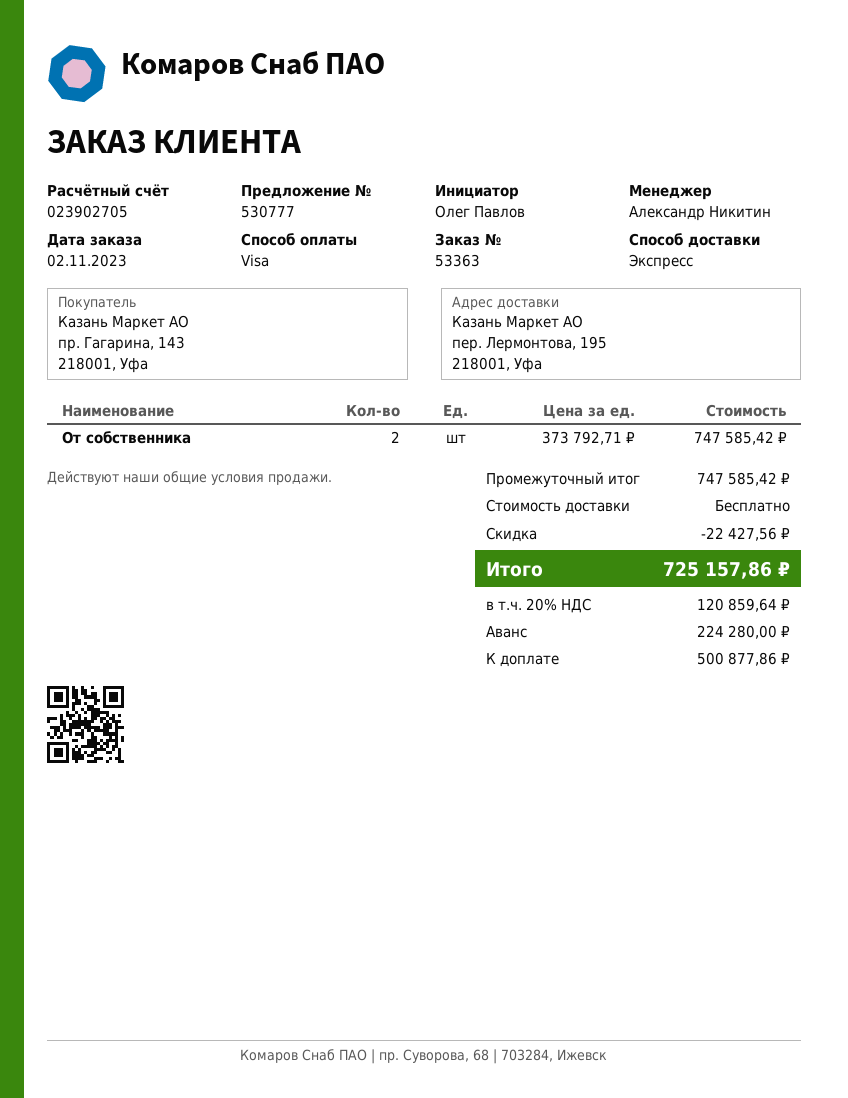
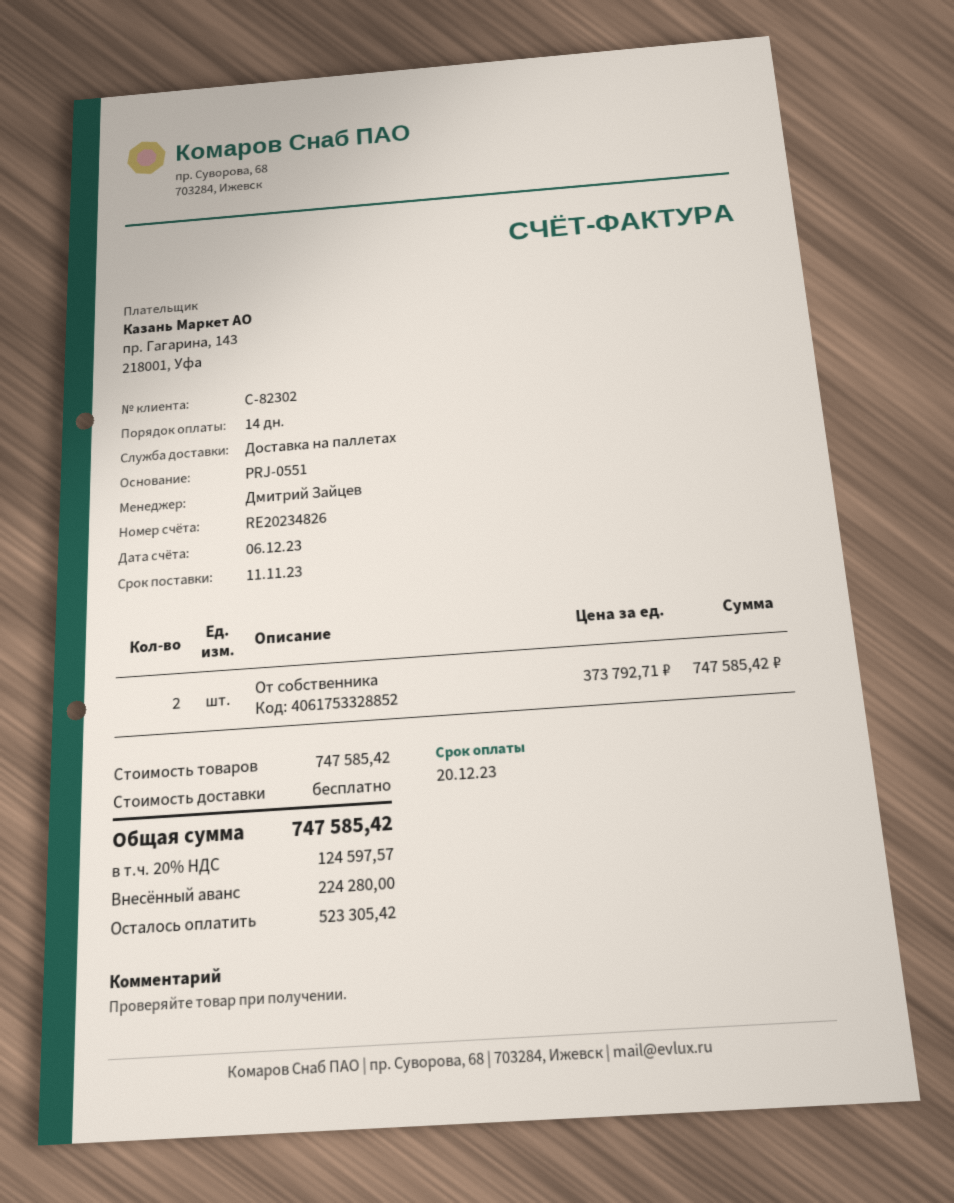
sales rep: Александр Никитин -> Дмитрий Зайцев
shipping method: express -> pallet freight
discount: 22427.56 -> none
tax: 20% = 120859.64 -> 20% = 124597.57
total: 725157.86 -> 747585.42
balance: 500877.86 -> 523305.42

